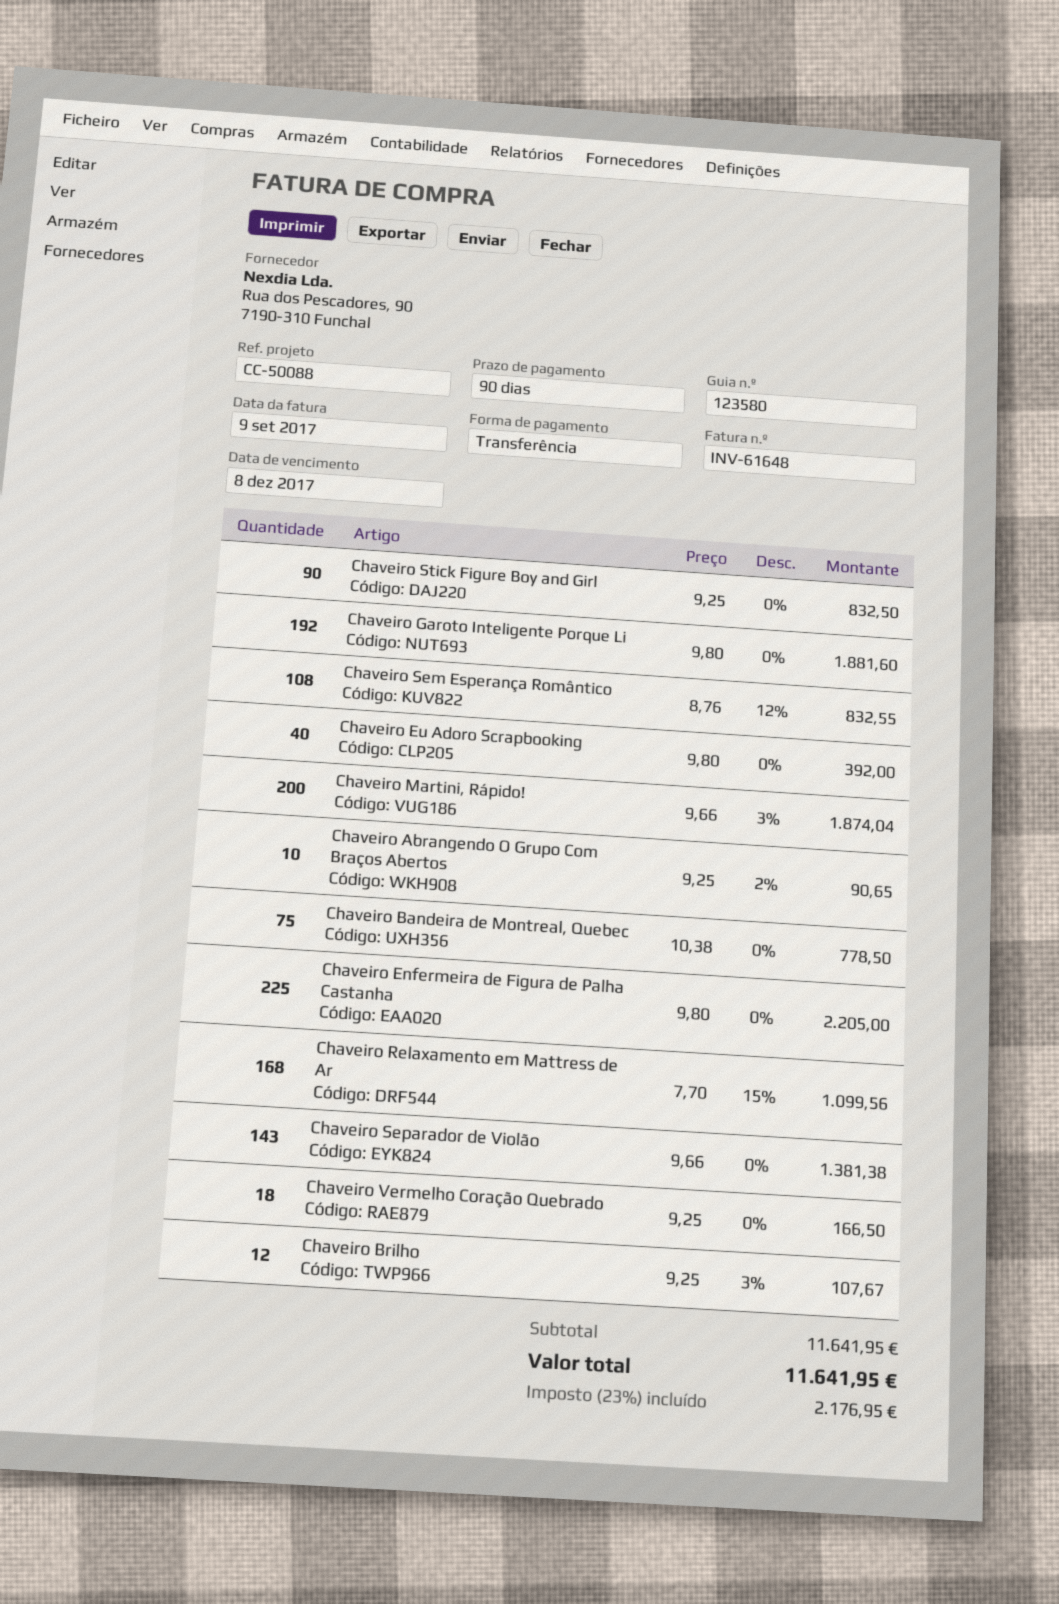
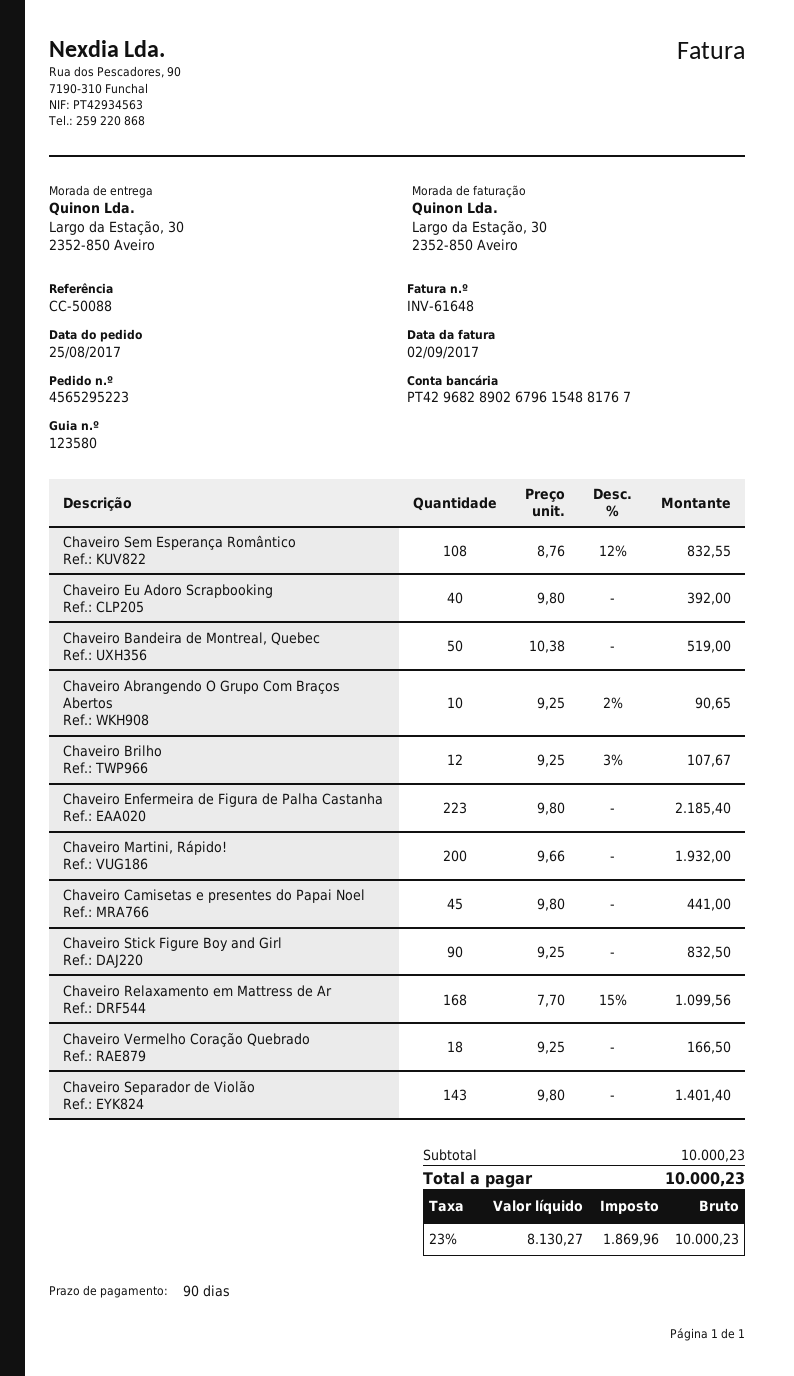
invoice date: 2017-09-09 -> 2017-09-02
Chaveiro Garoto Inteligente Porque Li: 192 x 9.80 = 1881.60 -> none
Chaveiro Martini, Rápido!: 200 x 9.66 - 3% = 1874.04 -> 200 x 9.66 = 1932.00
Chaveiro Bandeira de Montreal, Quebec: 75 x 10.38 = 778.50 -> 50 x 10.38 = 519.00
Chaveiro Enfermeira de Figura de Palha Castanha: 225 x 9.80 = 2205.00 -> 223 x 9.80 = 2185.40
Chaveiro Separador de Violão: 143 x 9.66 = 1381.38 -> 143 x 9.80 = 1401.40
Chaveiro Camisetas e presentes do Papai Noel: none -> 45 x 9.80 = 441.00
subtotal: 11641.95 -> 10000.23
tax: 23% = 2176.95 -> 23% = 1869.96
total: 11641.95 -> 10000.23

